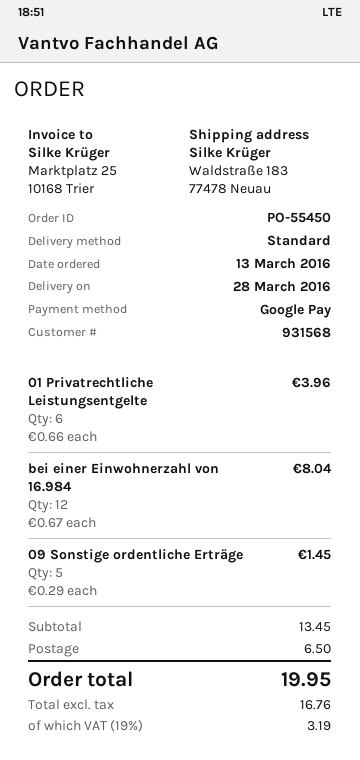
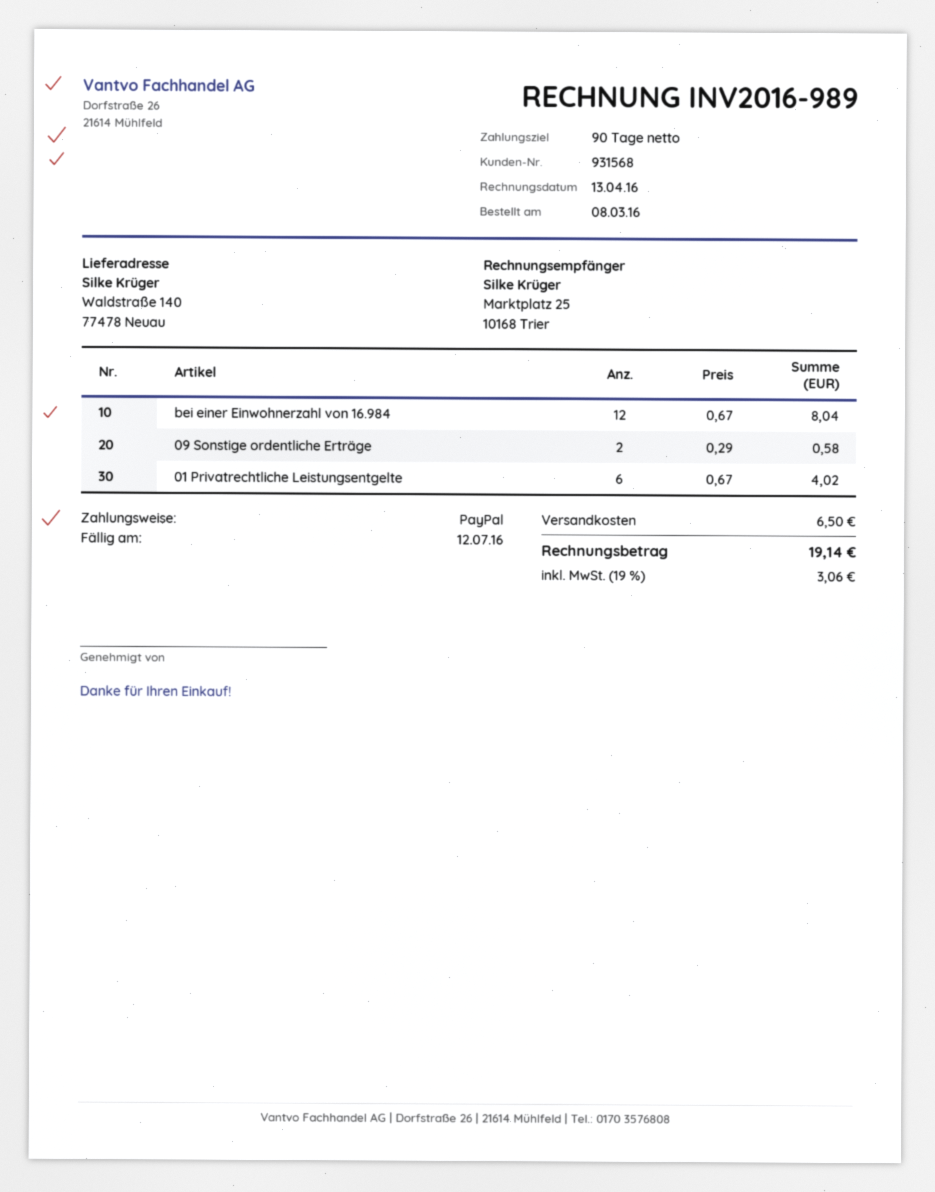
order date: 2016-03-13 -> 2016-03-08
payment method: Google Pay -> PayPal
ship to: Waldstraße 183, 77478 Neuau -> Waldstraße 140, 77478 Neuau
01 Privatrechtliche Leistungsentgelte: 6 x 0.66 = 3.96 -> 6 x 0.67 = 4.02
09 Sonstige ordentliche Erträge: 5 x 0.29 = 1.45 -> 2 x 0.29 = 0.58
tax: 19% = 3.19 -> 19% = 3.06
total: 19.95 -> 19.14

